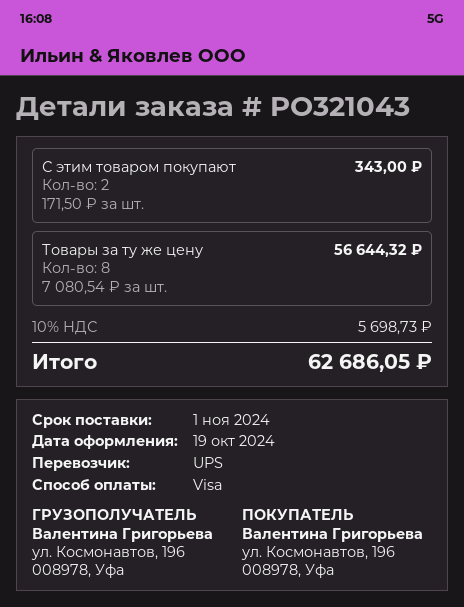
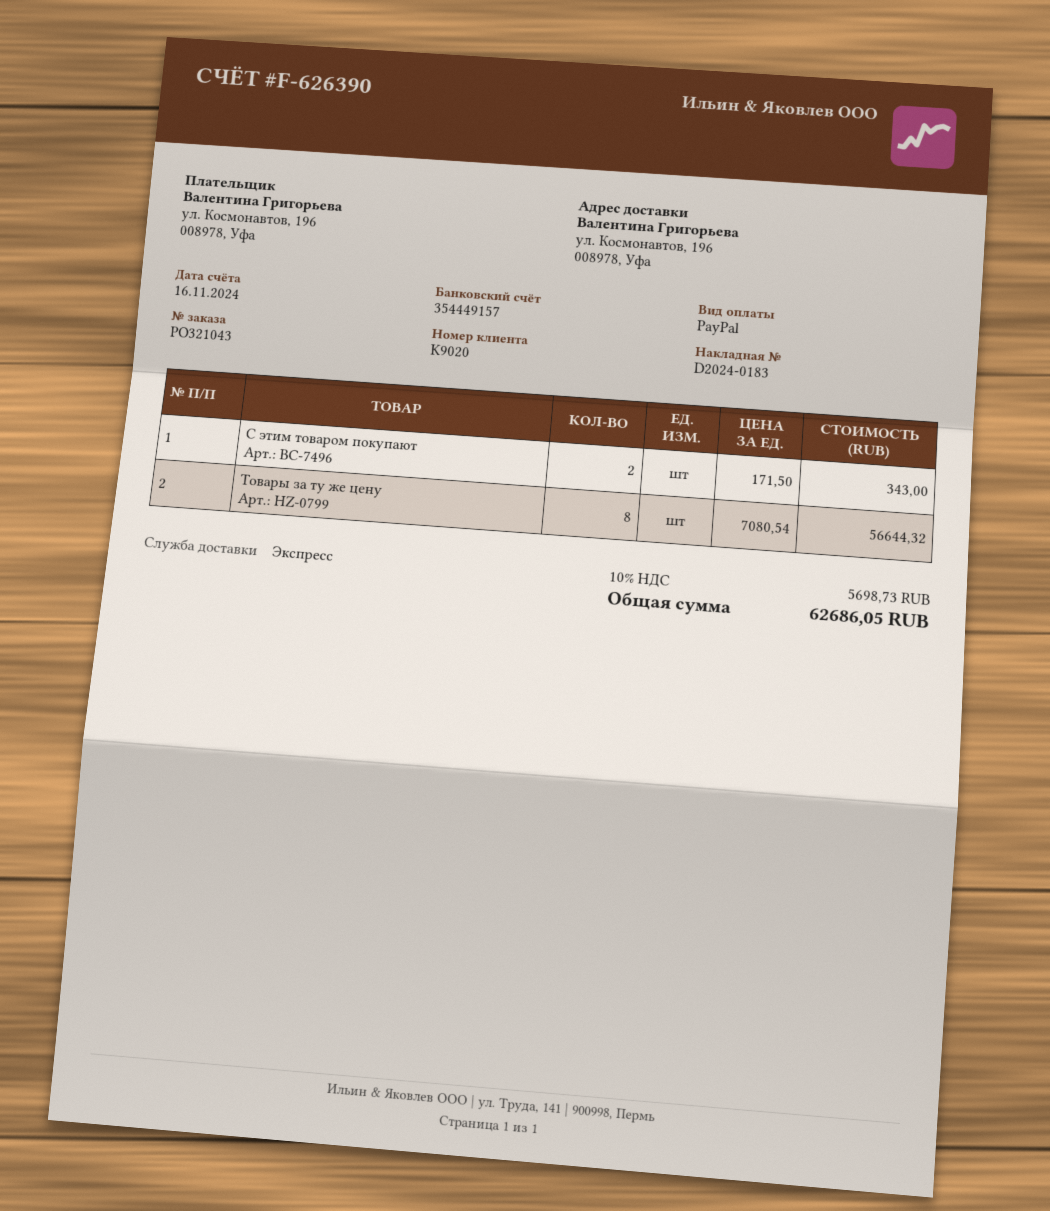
payment method: Visa -> PayPal
shipping method: UPS -> express

